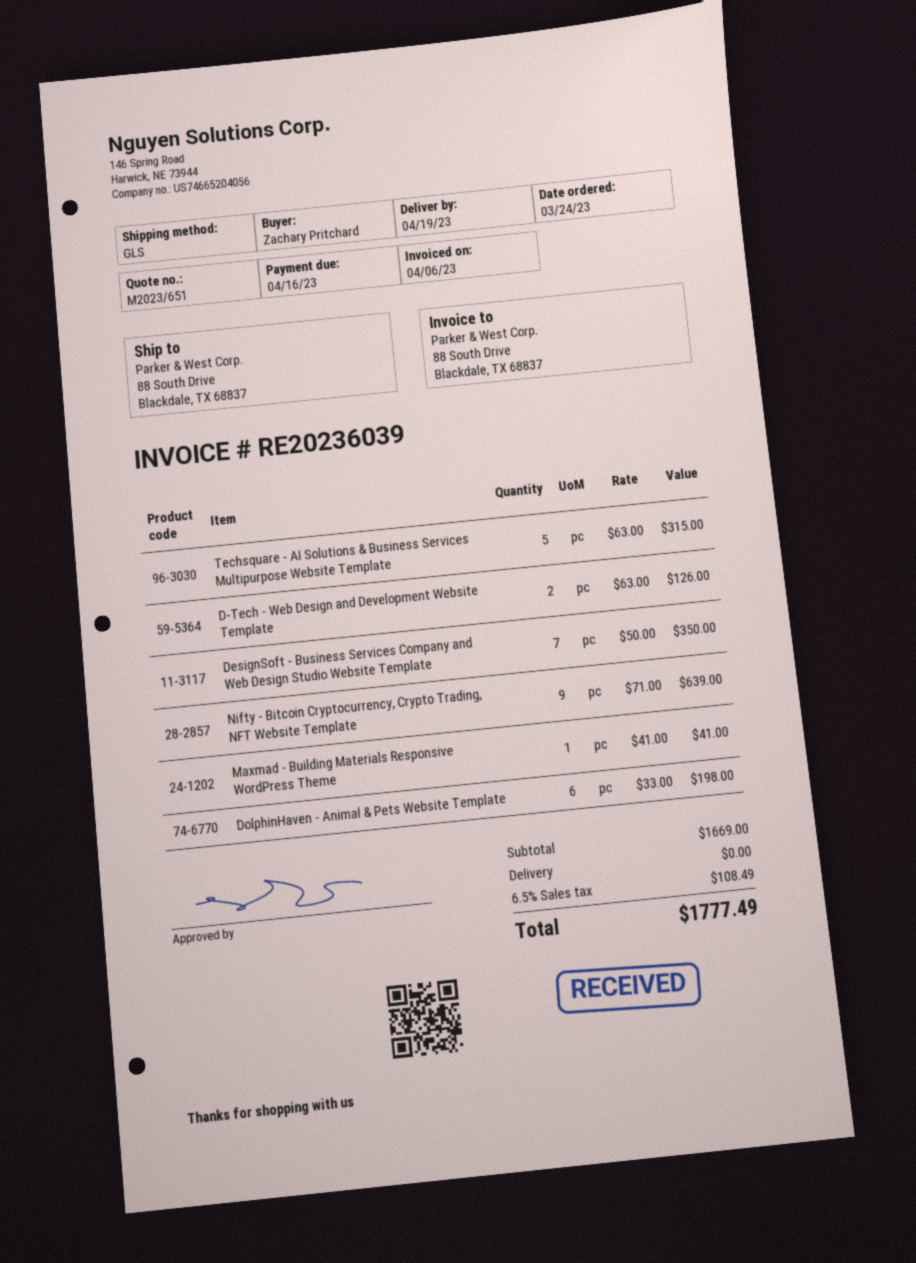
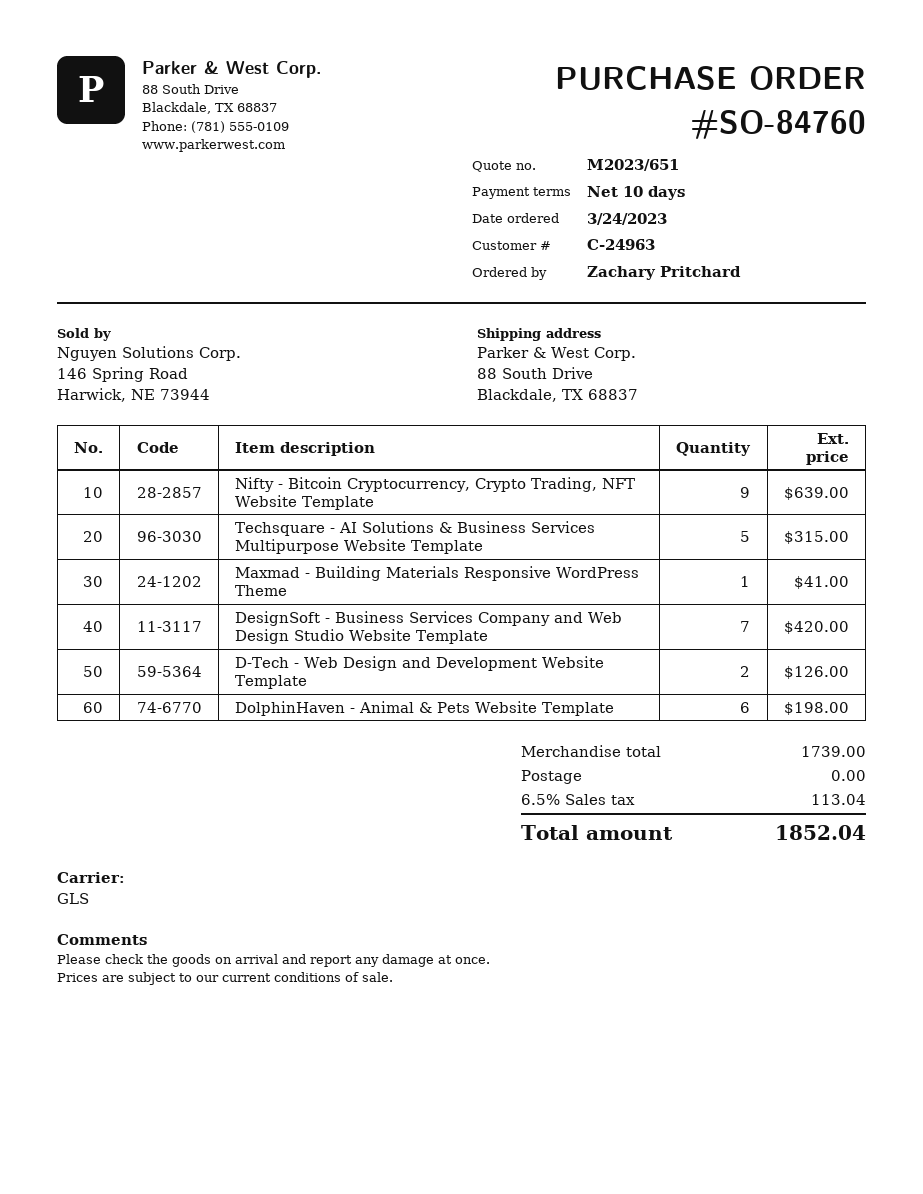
DesignSoft - Business Services Company and Web Design Studio Website Template: 7 for 350.00 -> 7 for 420.00
subtotal: 1669.00 -> 1739.00
tax: 6.5% = 108.49 -> 6.5% = 113.04
total: 1777.49 -> 1852.04

